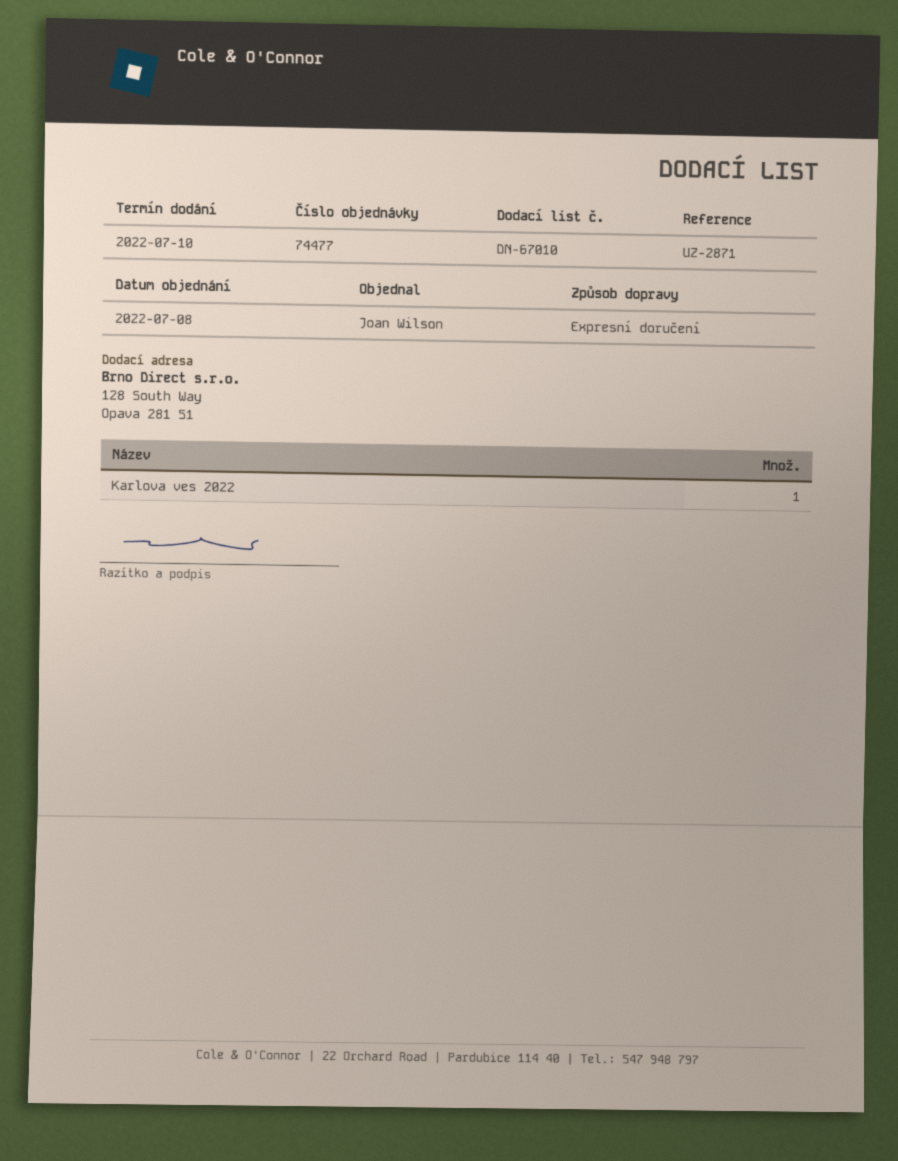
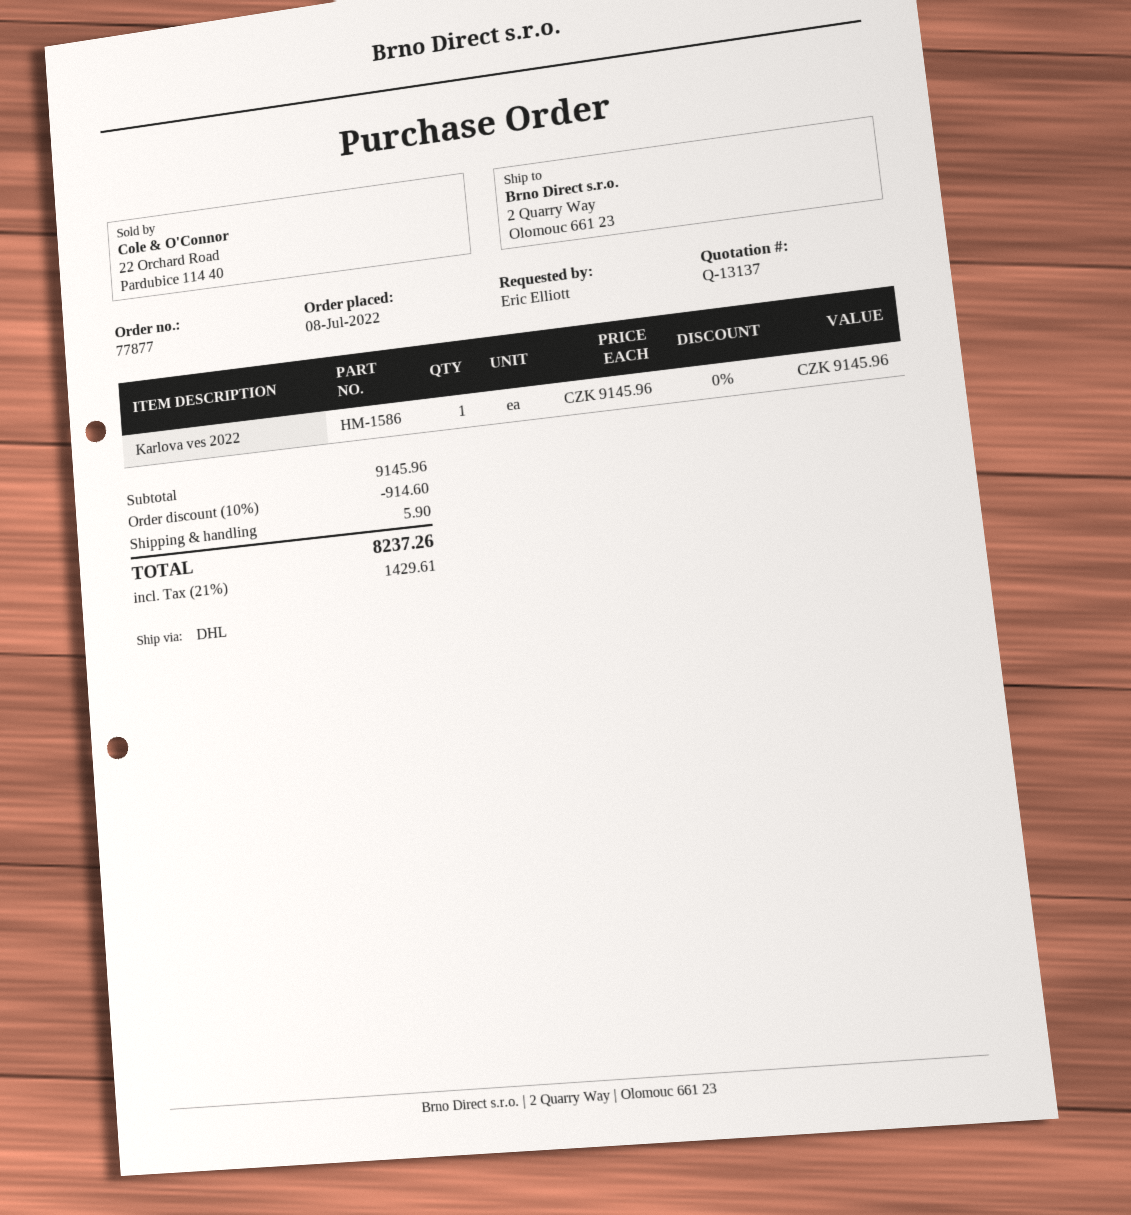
order number: 74477 -> 77877
ordered by: Joan Wilson -> Eric Elliott
shipping method: express -> DHL
ship to: 128 South Way, Opava 281 51 -> 2 Quarry Way, Olomouc 661 23

